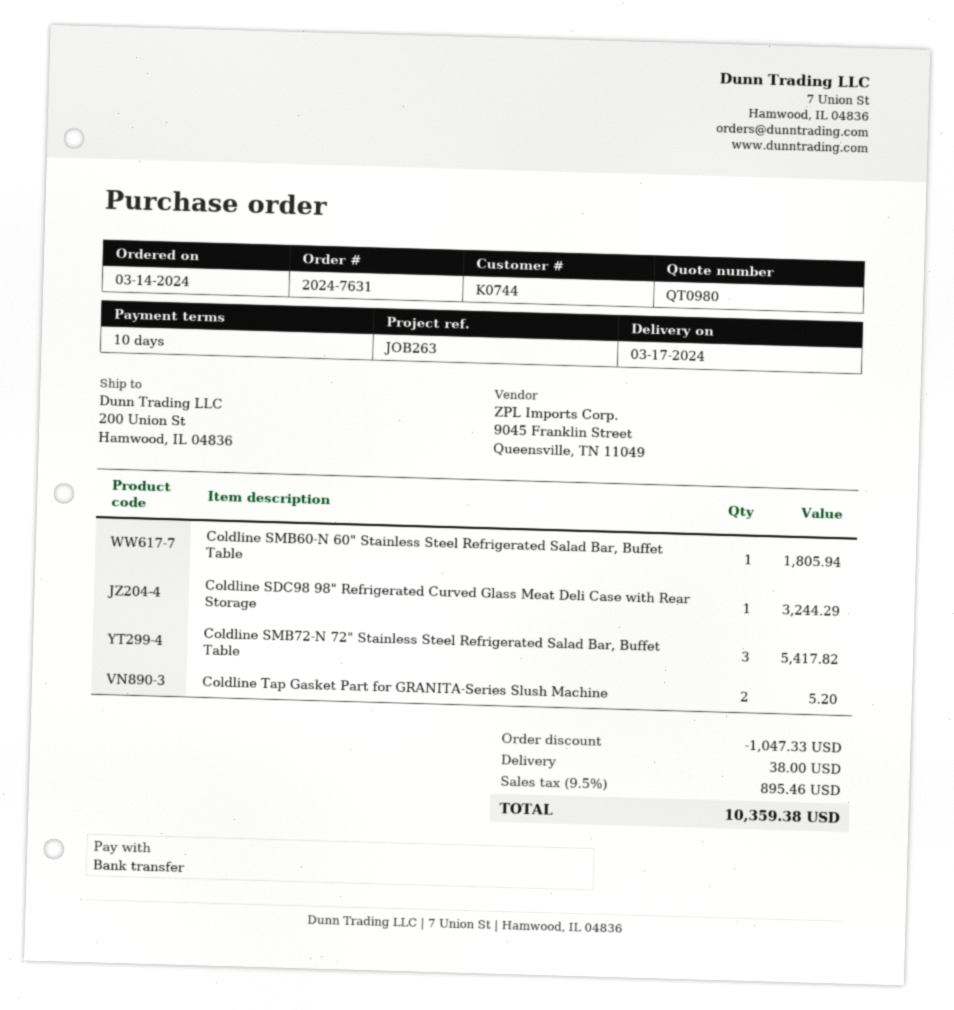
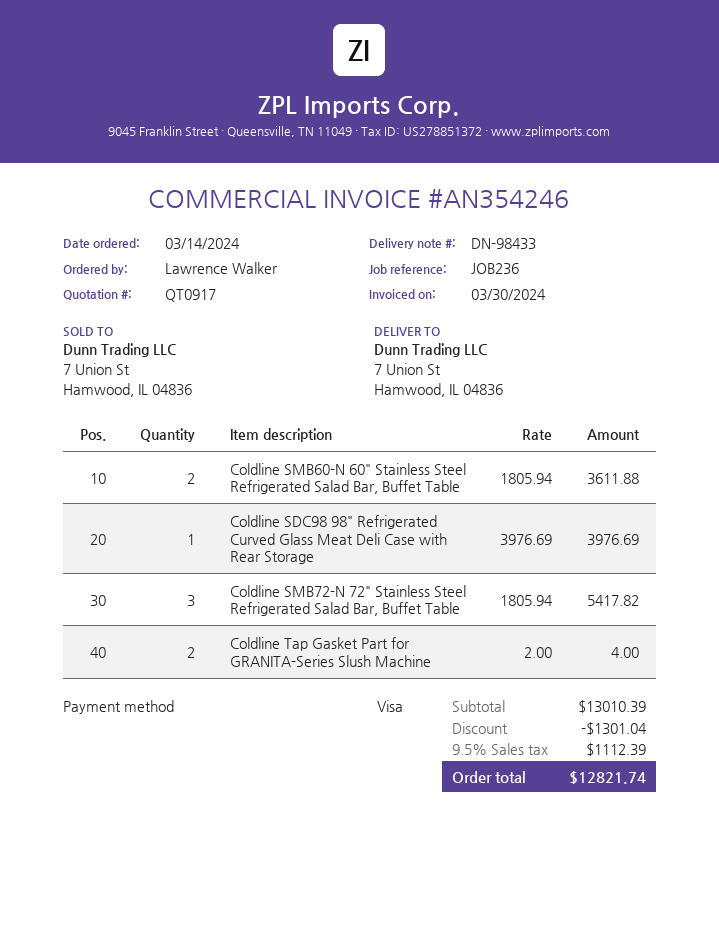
quote number: QT0980 -> QT0917
reference: JOB263 -> JOB236
payment method: bank transfer -> Visa
ship to: 200 Union St, Hamwood, IL 04836 -> 7 Union St, Hamwood, IL 04836
Coldline SMB60-N 60" Stainless Steel Refrigerated Salad Bar, Buffet Table: 1 for 1805.94 -> 2 for 3611.88
Coldline SDC98 98" Refrigerated Curved Glass Meat Deli Case with Rear Storage: 1 for 3244.29 -> 1 for 3976.69
Coldline Tap Gasket Part for GRANITA-Series Slush Machine: 2 for 5.20 -> 2 for 4.00
discount: 1047.33 -> 1301.04
shipping: 38.00 -> none
tax: 9.5% = 895.46 -> 9.5% = 1112.39
total: 10359.38 -> 12821.74

